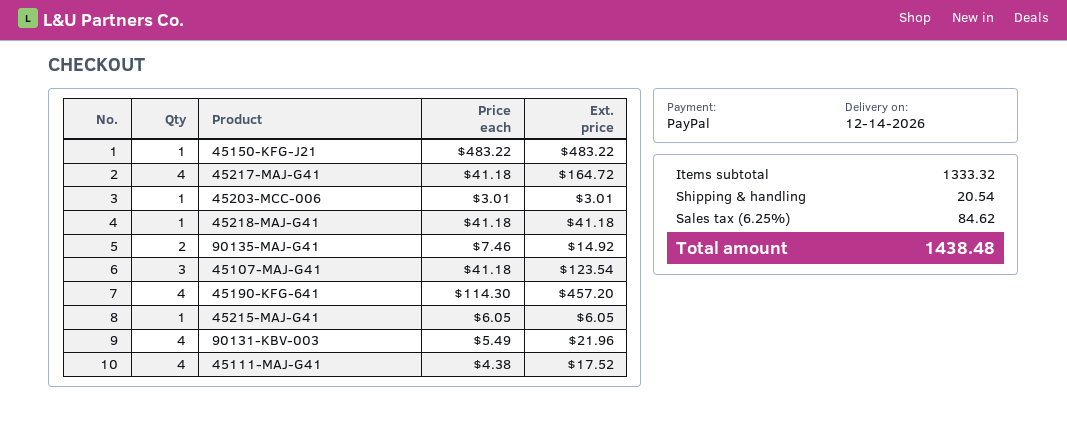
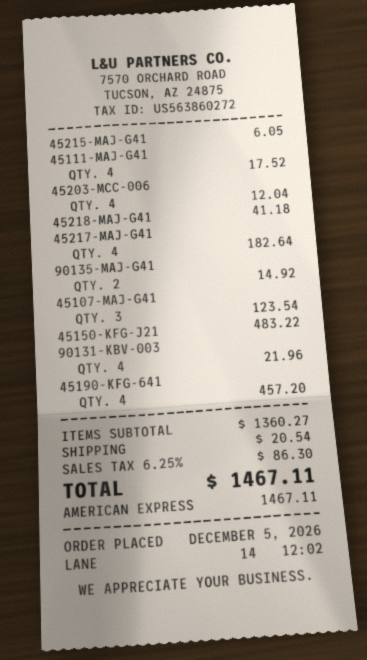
payment method: PayPal -> American Express
45217-MAJ-G41: 4 for 164.72 -> 4 for 182.64
45203-MCC-006: 1 for 3.01 -> 4 for 12.04
subtotal: 1333.32 -> 1360.27
tax: 6.25% = 84.62 -> 6.25% = 86.30
total: 1438.48 -> 1467.11

